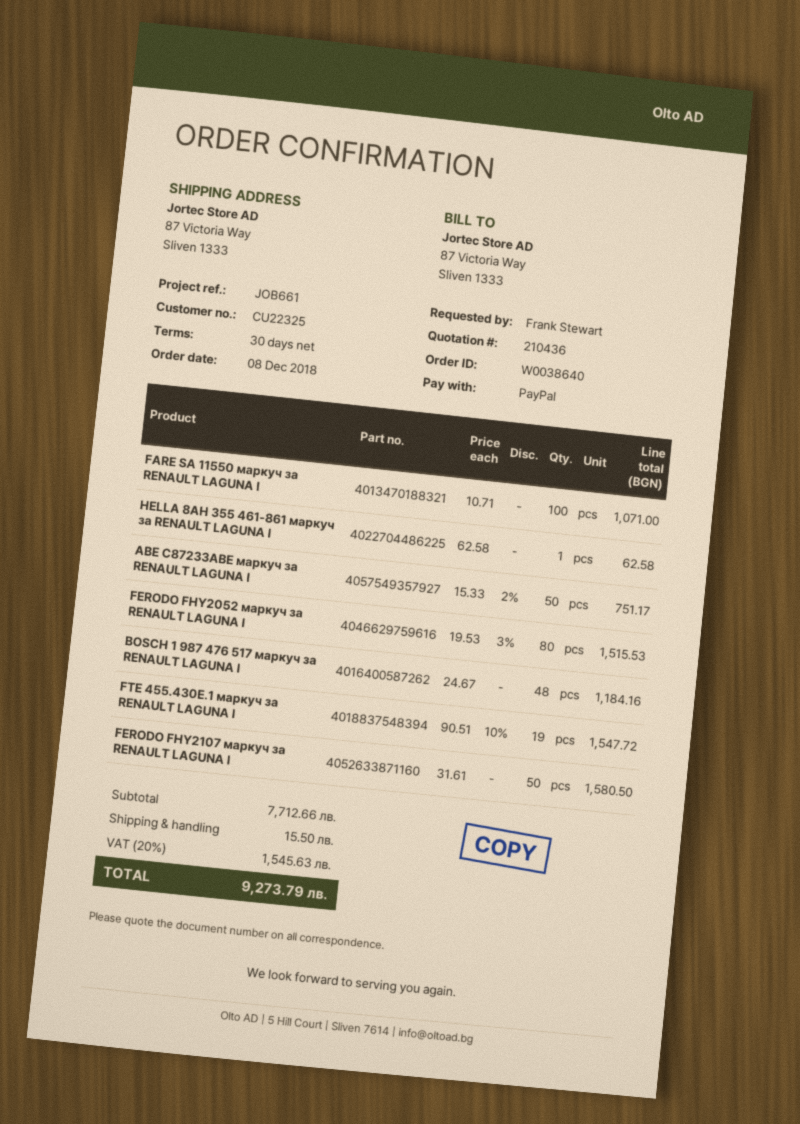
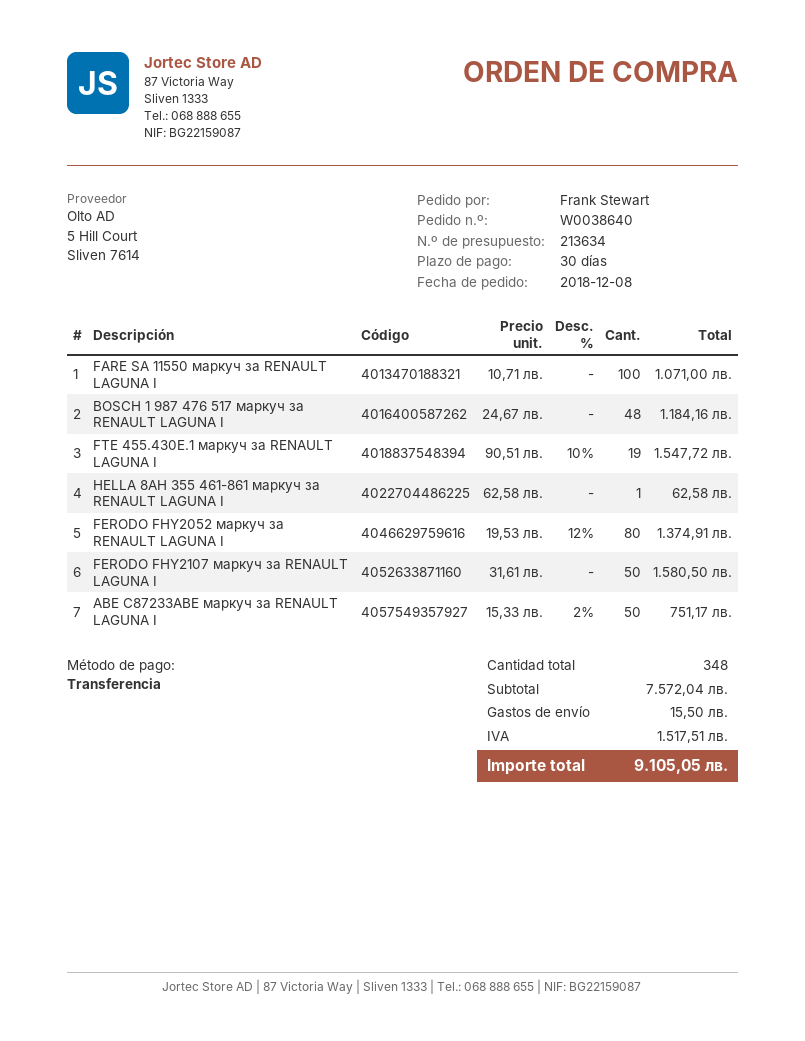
quote number: 210436 -> 213634
payment method: PayPal -> bank transfer
FERODO FHY2052 маркуч за RENAULT LAGUNA I: 80 x 19.53 - 3% = 1515.53 -> 80 x 19.53 - 12% = 1374.91
subtotal: 7712.66 -> 7572.04
tax: 1545.63 -> 1517.51
total: 9273.79 -> 9105.05

